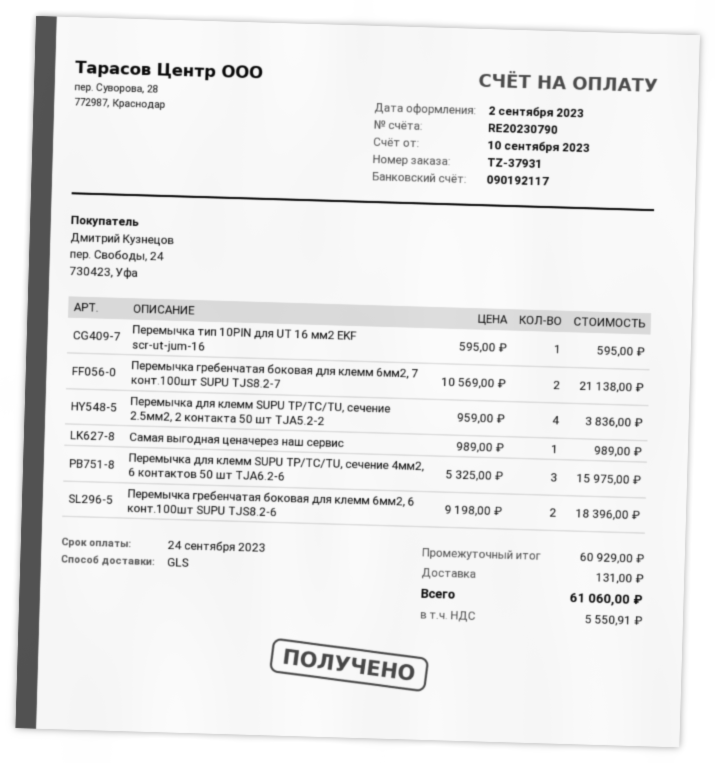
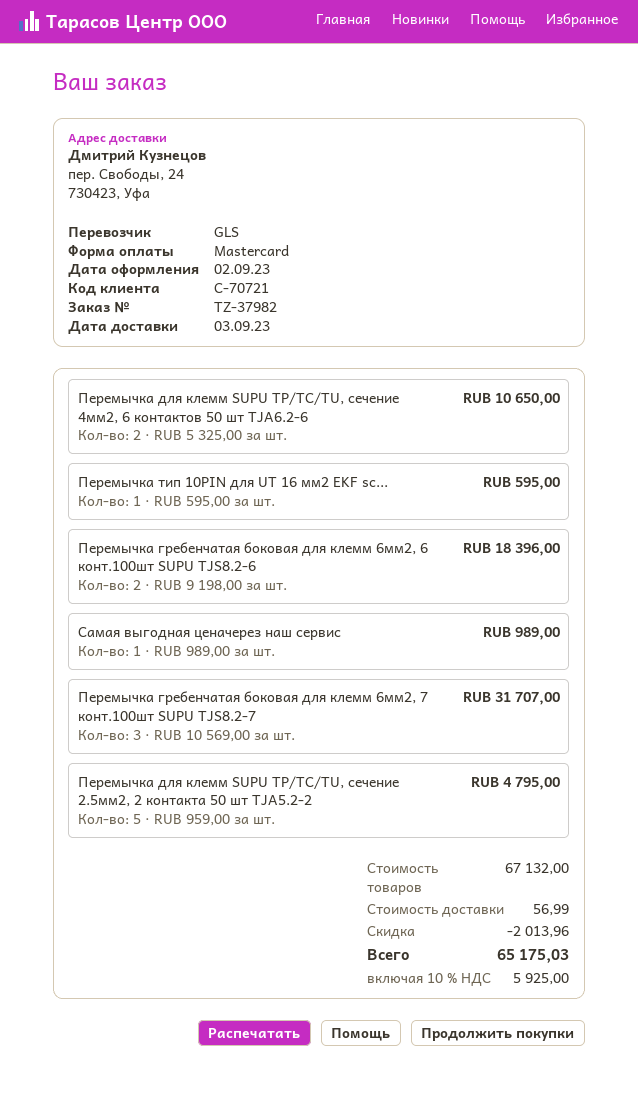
order number: TZ-37931 -> TZ-37982
Перемычка гребенчатая боковая для клемм 6мм2, 7 конт.100шт SUPU TJS8.2-7: 2 x 10569.00 = 21138.00 -> 3 x 10569.00 = 31707.00
Перемычка для клемм SUPU TP/TC/TU, сечение 2.5мм2, 2 контакта 50 шт TJA5.2-2: 4 x 959.00 = 3836.00 -> 5 x 959.00 = 4795.00
Перемычка для клемм SUPU TP/TC/TU, сечение 4мм2, 6 контактов 50 шт TJA6.2-6: 3 x 5325.00 = 15975.00 -> 2 x 5325.00 = 10650.00
subtotal: 60929.00 -> 67132.00
discount: none -> 2013.96
shipping: 131.00 -> 56.99
tax: 5550.91 -> 5925.00
total: 61060.00 -> 65175.03

